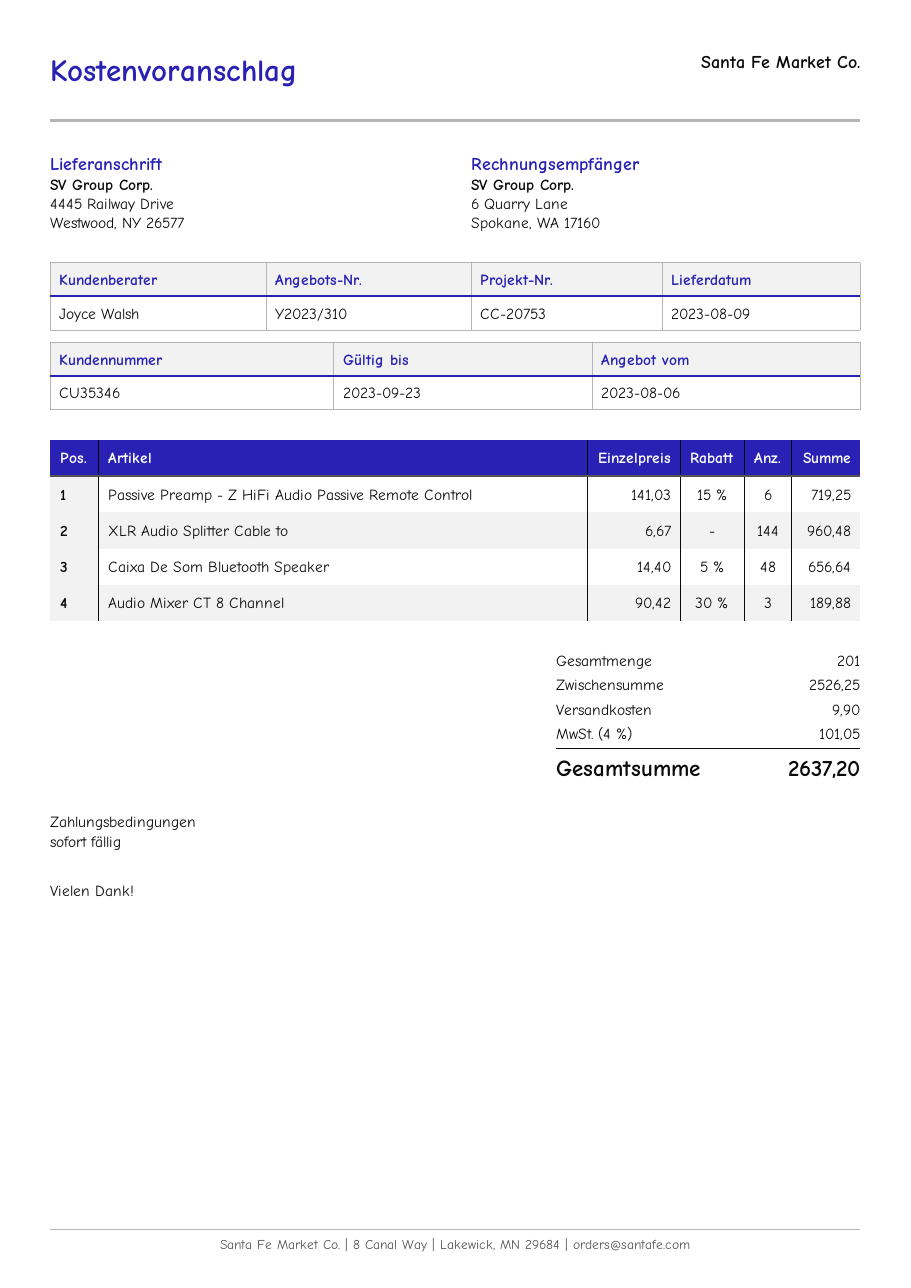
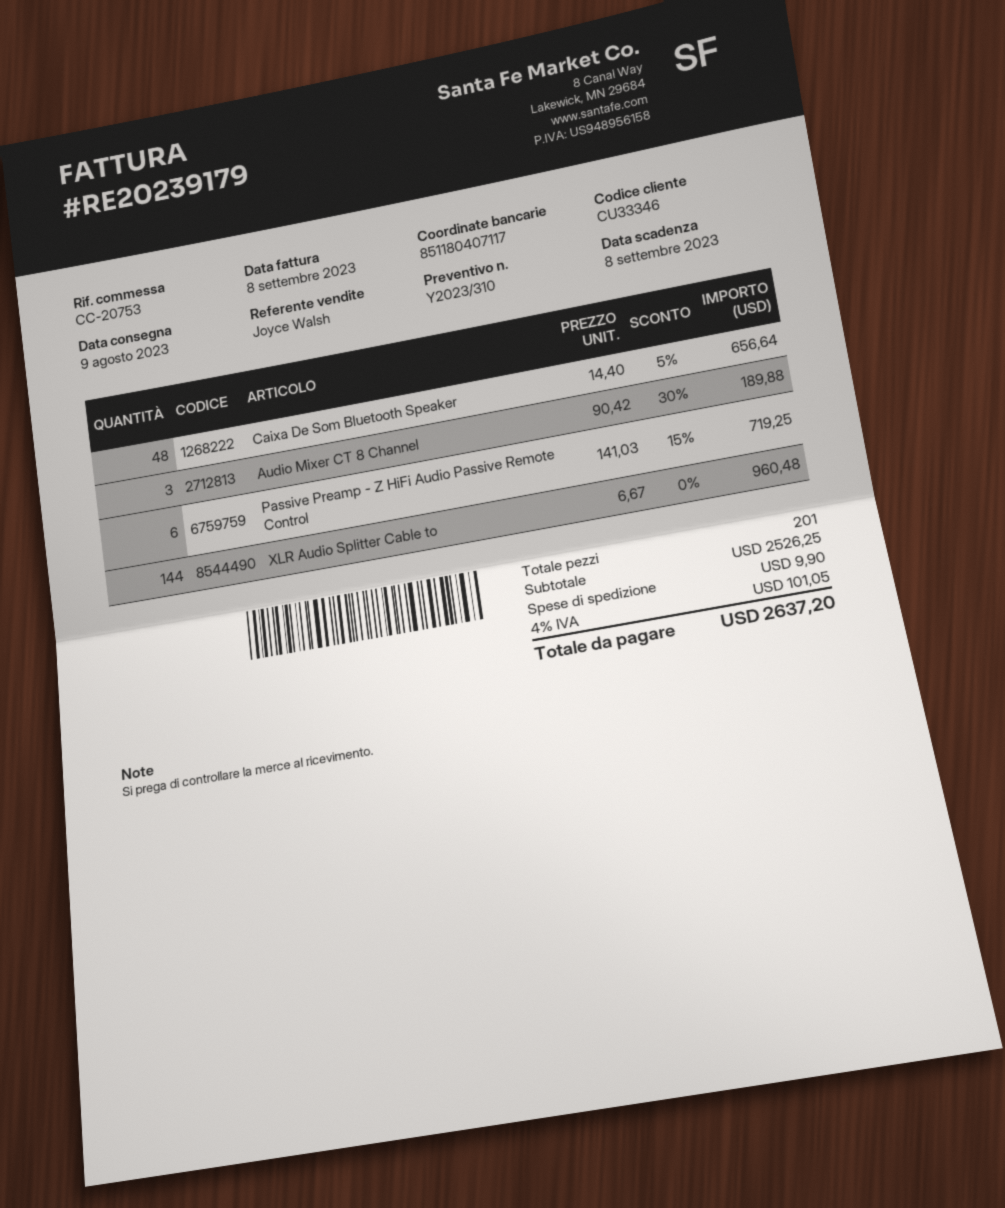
customer number: CU35346 -> CU33346

